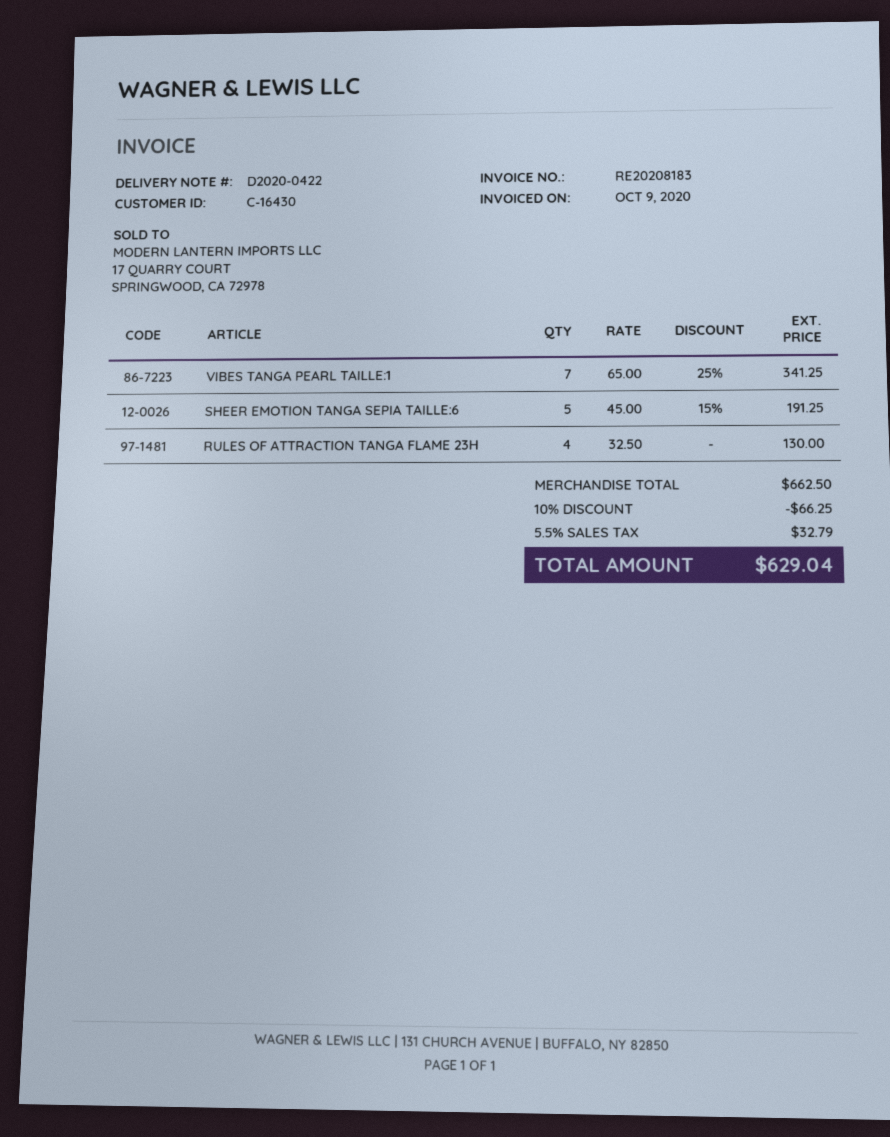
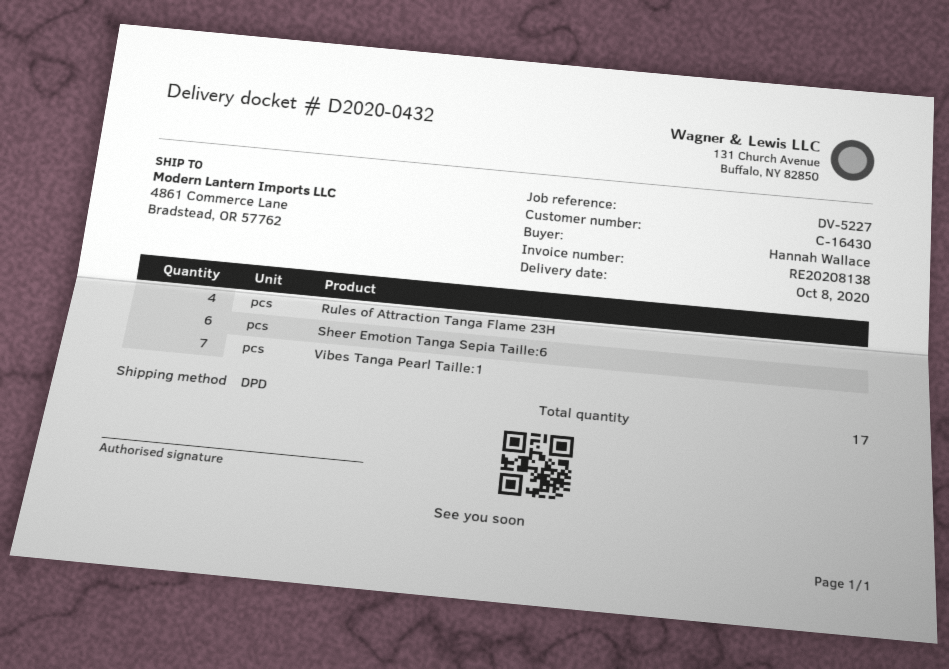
delivery note number: D2020-0422 -> D2020-0432
invoice number: RE20208183 -> RE20208138
SHEER EMOTION TANGA SEPIA TAILLE:6: 5 -> 6

